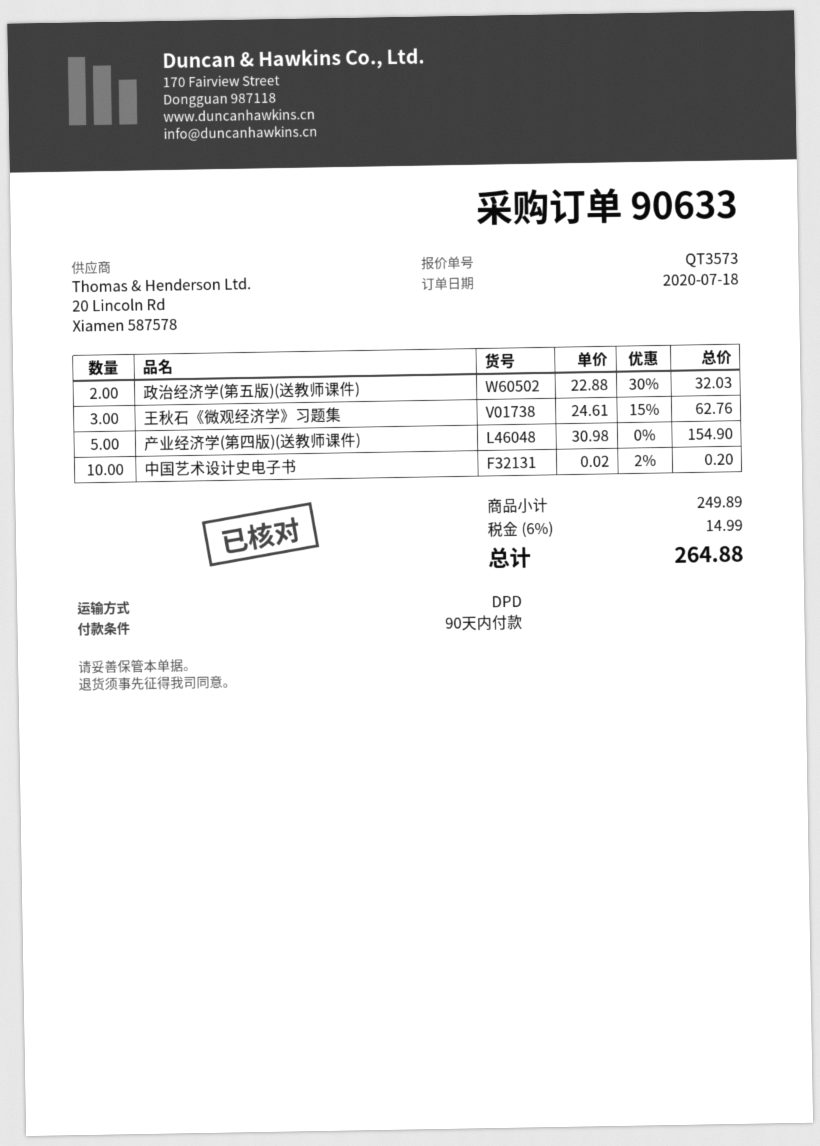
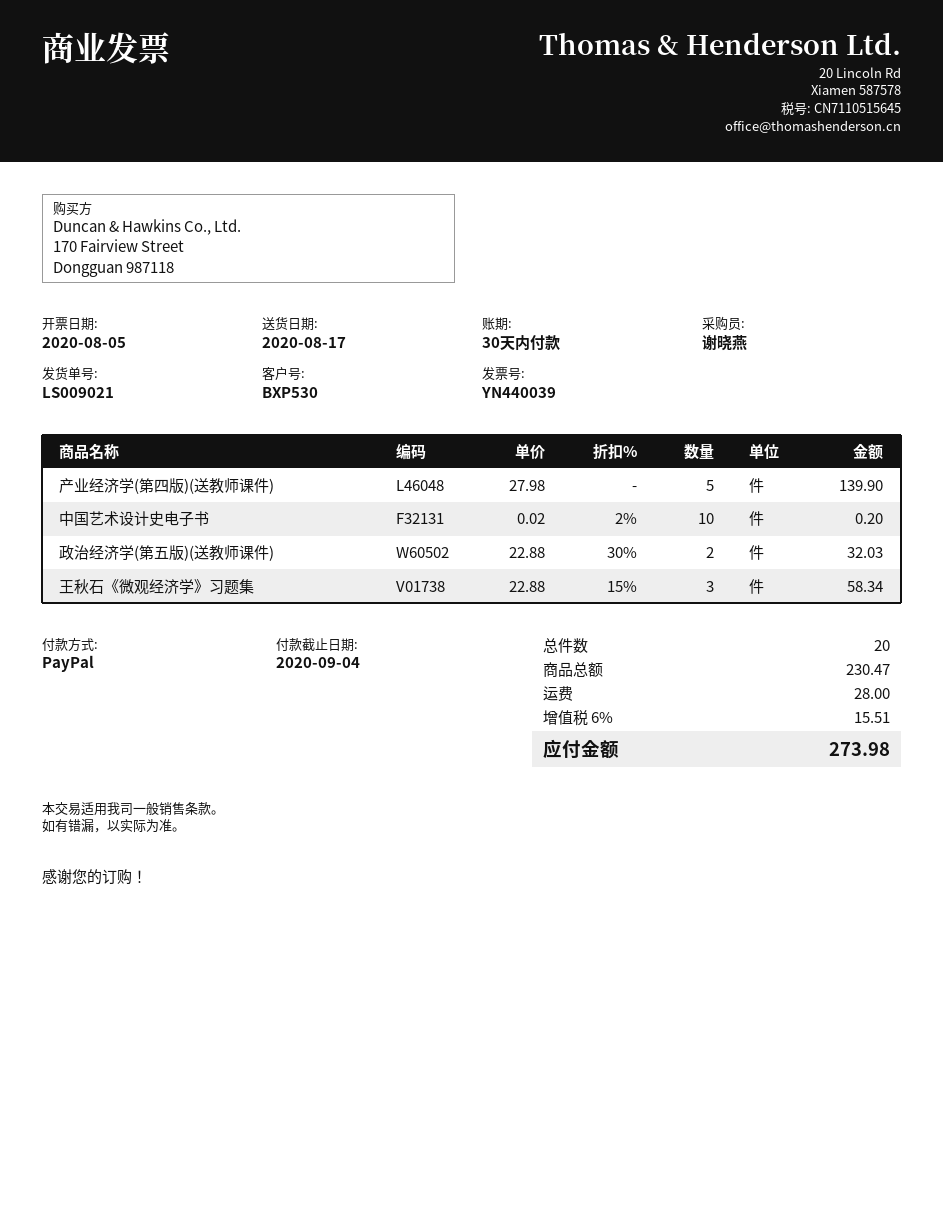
payment terms: 90 days -> 30 days
王秋石《微观经济学》习题集: 3 x 24.61 - 15% = 62.76 -> 3 x 22.88 - 15% = 58.34
产业经济学(第四版)(送教师课件): 5 x 30.98 = 154.90 -> 5 x 27.98 = 139.90
subtotal: 249.89 -> 230.47
shipping: none -> 28.00
tax: 6% = 14.99 -> 6% = 15.51
total: 264.88 -> 273.98

